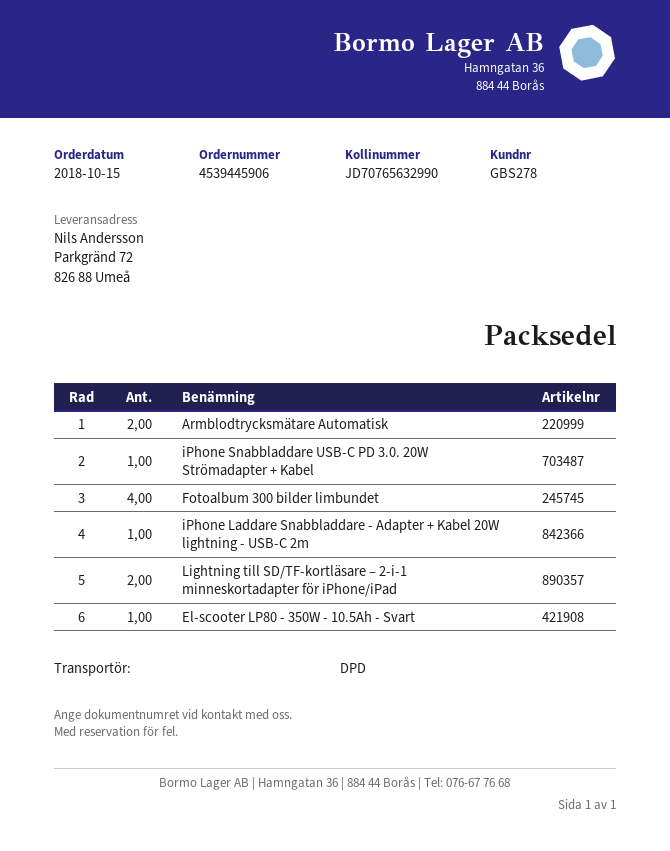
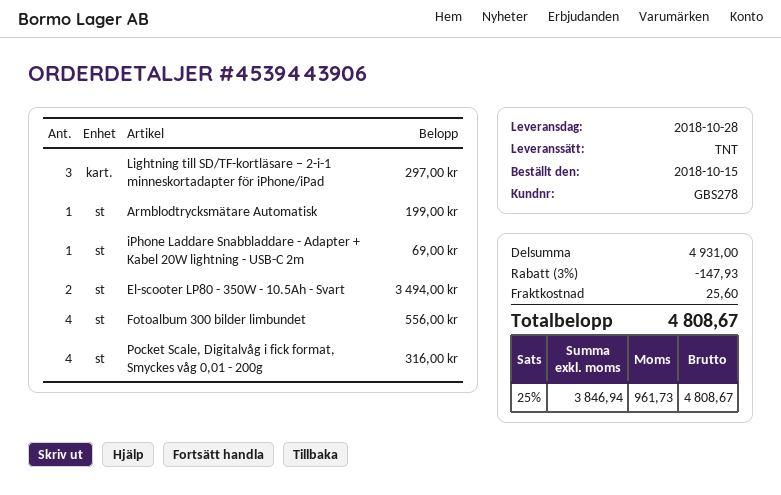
order number: 4539445906 -> 4539443906
shipping method: DPD -> TNT
Armblodtrycksmätare Automatisk: 2 -> 1
iPhone Snabbladdare USB-C PD 3.0. 20W Strömadapter + Kabel: 1 -> none
Lightning till SD/TF-kortläsare – 2-i-1 minneskortadapter för iPhone/iPad: 2 -> 3
El-scooter LP80 - 350W - 10.5Ah - Svart: 1 -> 2
Pocket Scale, Digitalvåg i fick format, Smyckes våg 0,01 - 200g: none -> 4

